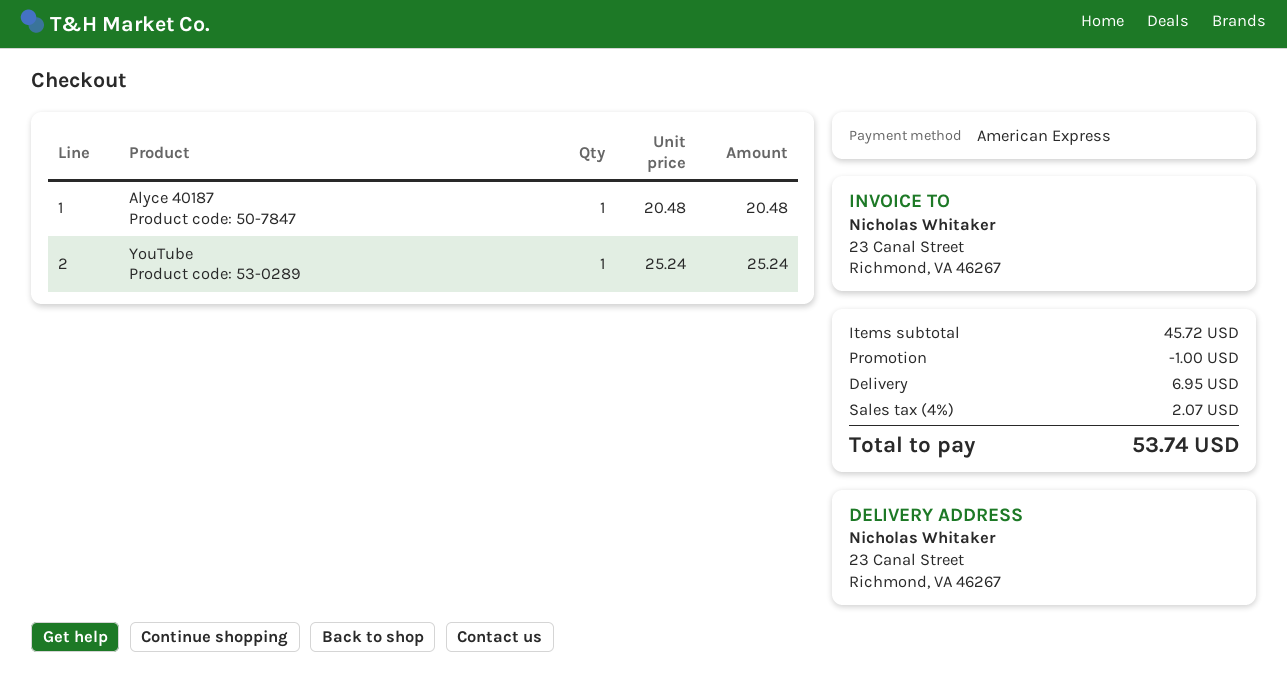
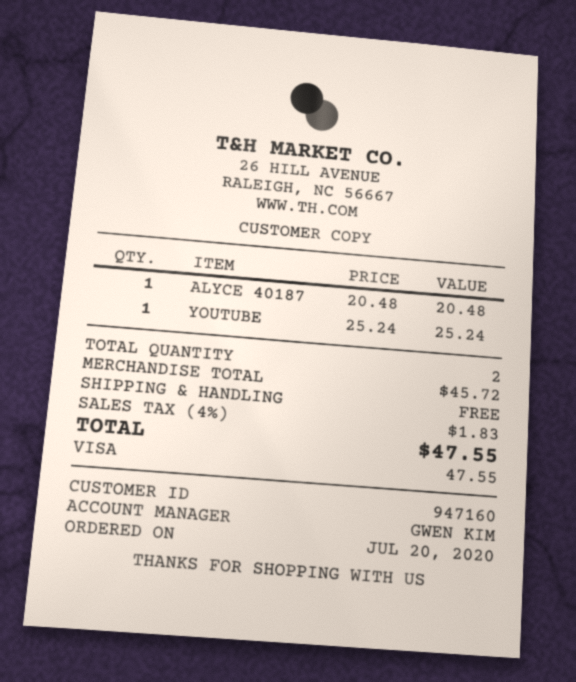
payment method: American Express -> Visa
discount: 1.00 -> none
shipping: 6.95 -> 0.00
tax: 4% = 2.07 -> 4% = 1.83
total: 53.74 -> 47.55

